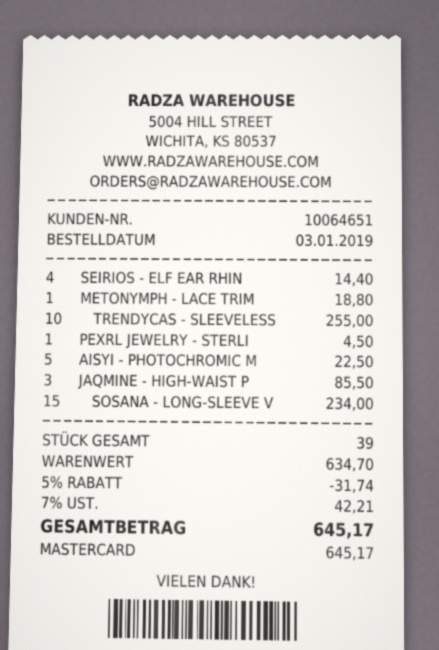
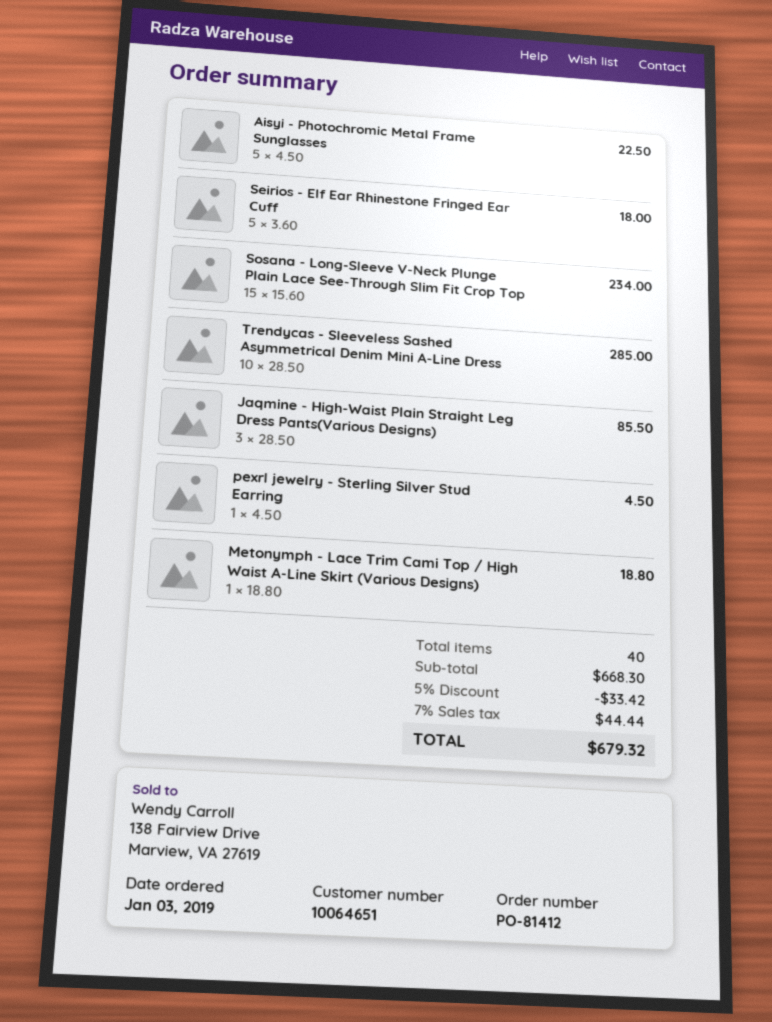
SEIRIOS - ELF EAR RHIN: 4 for 14.40 -> 5 for 18.00
TRENDYCAS - SLEEVELESS: 10 for 255.00 -> 10 for 285.00
total quantity: 39 -> 40
subtotal: 634.70 -> 668.30
discount: 5% = 31.74 -> 5% = 33.42
tax: 7% = 42.21 -> 7% = 44.44
total: 645.17 -> 679.32

